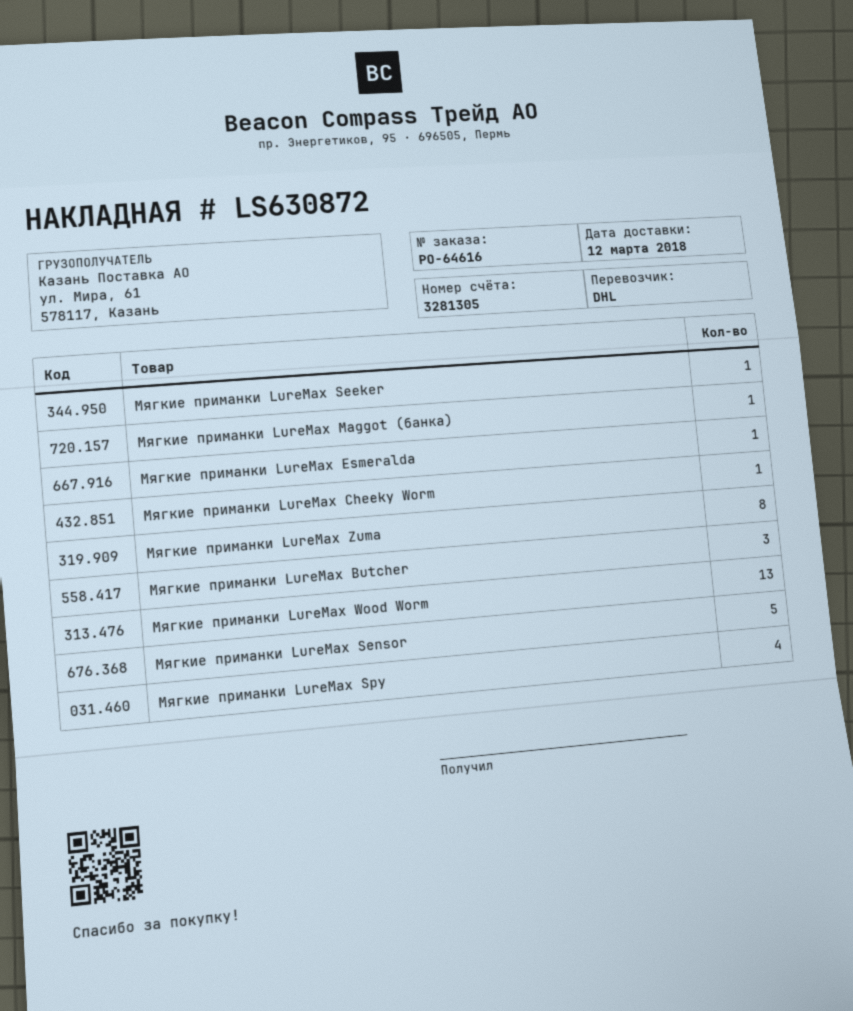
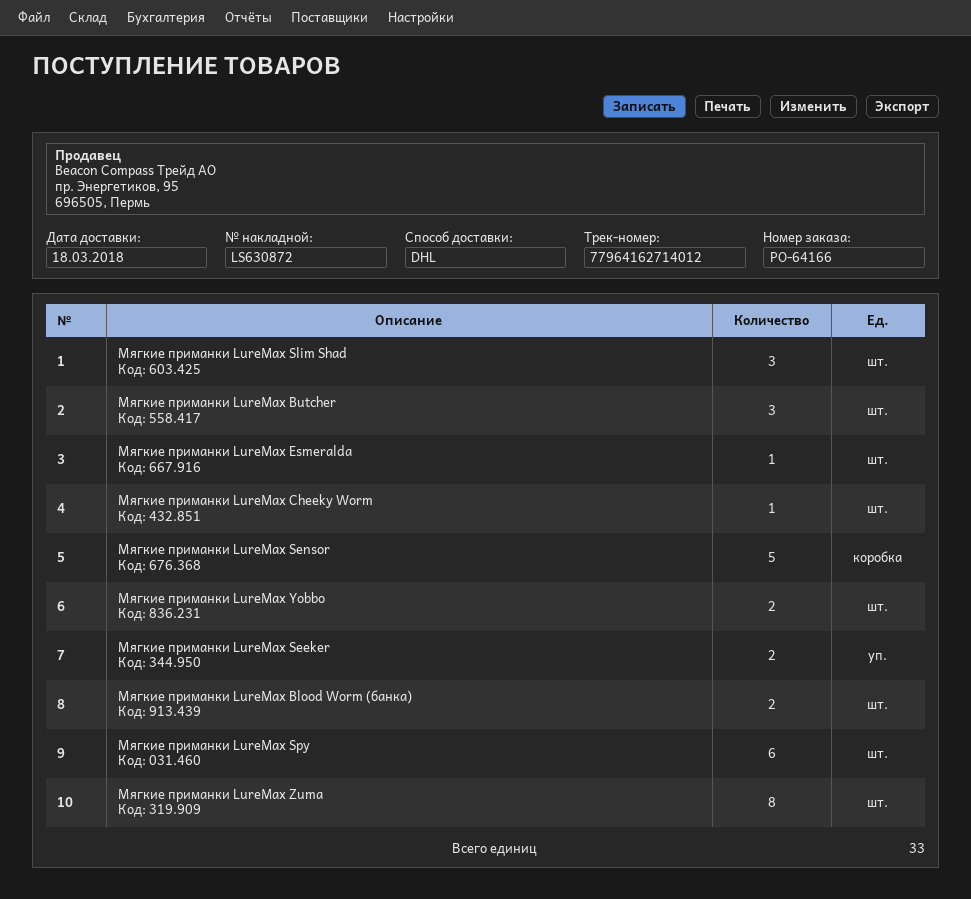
order number: PO-64616 -> PO-64166
delivery date: 2018-03-12 -> 2018-03-18
Мягкие приманки LureMax Seeker: 1 -> 2
Мягкие приманки LureMax Maggot (банка): 1 -> none
Мягкие приманки LureMax Wood Worm: 13 -> none
Мягкие приманки LureMax Spy: 4 -> 6
Мягкие приманки LureMax Slim Shad: none -> 3
Мягкие приманки LureMax Yobbo: none -> 2
Мягкие приманки LureMax Blood Worm (банка): none -> 2

